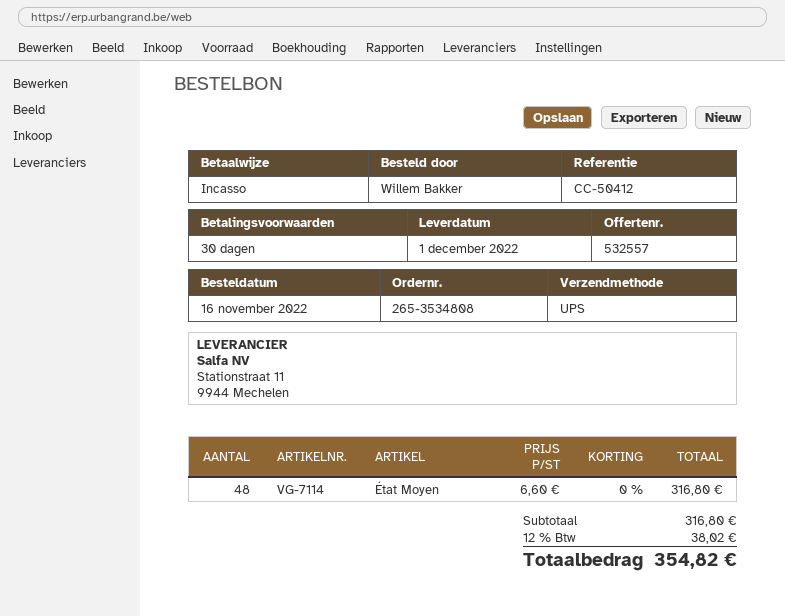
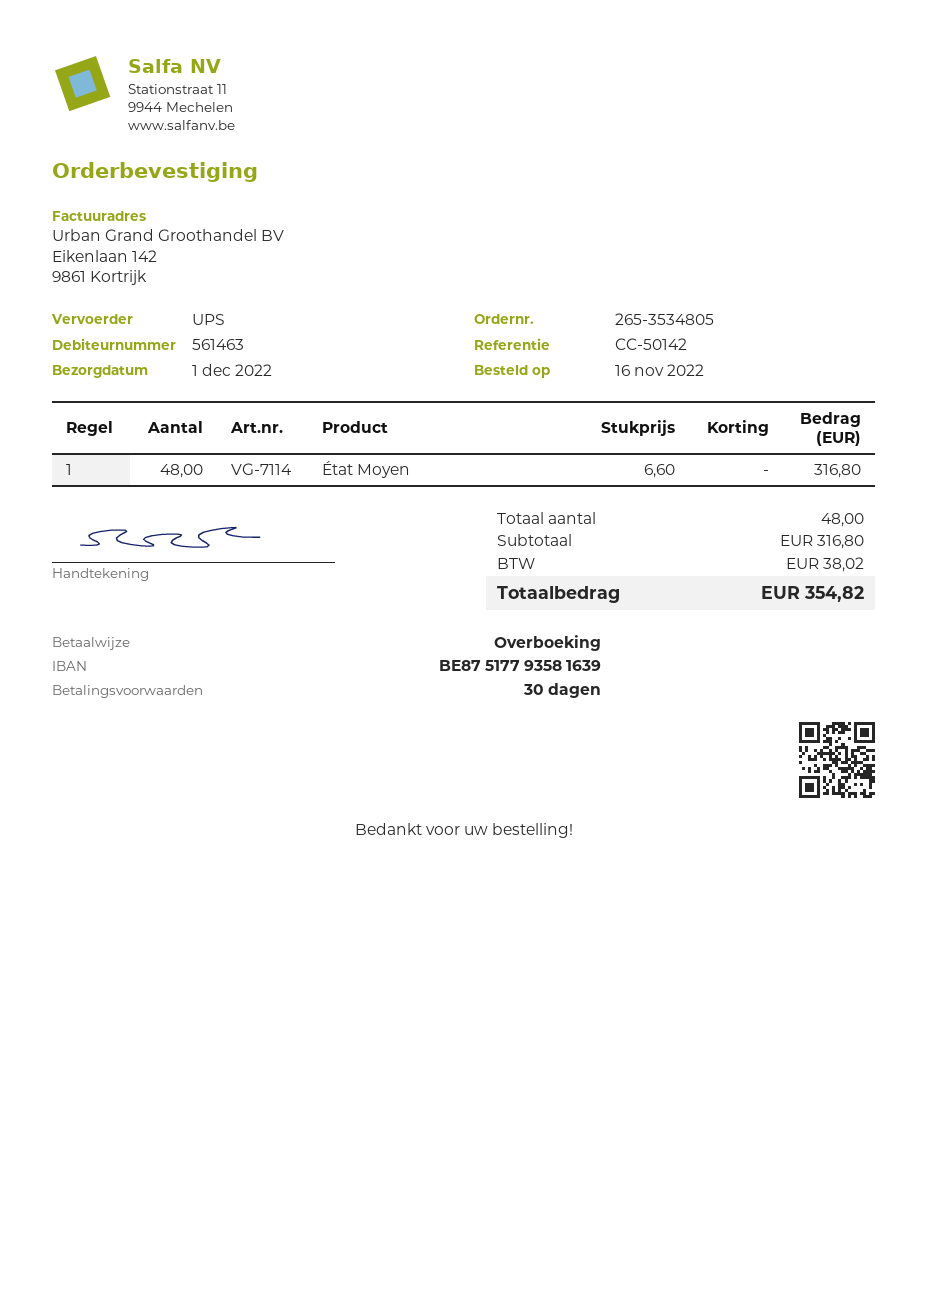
order number: 265-3534808 -> 265-3534805
reference: CC-50412 -> CC-50142
payment method: direct debit -> bank transfer

